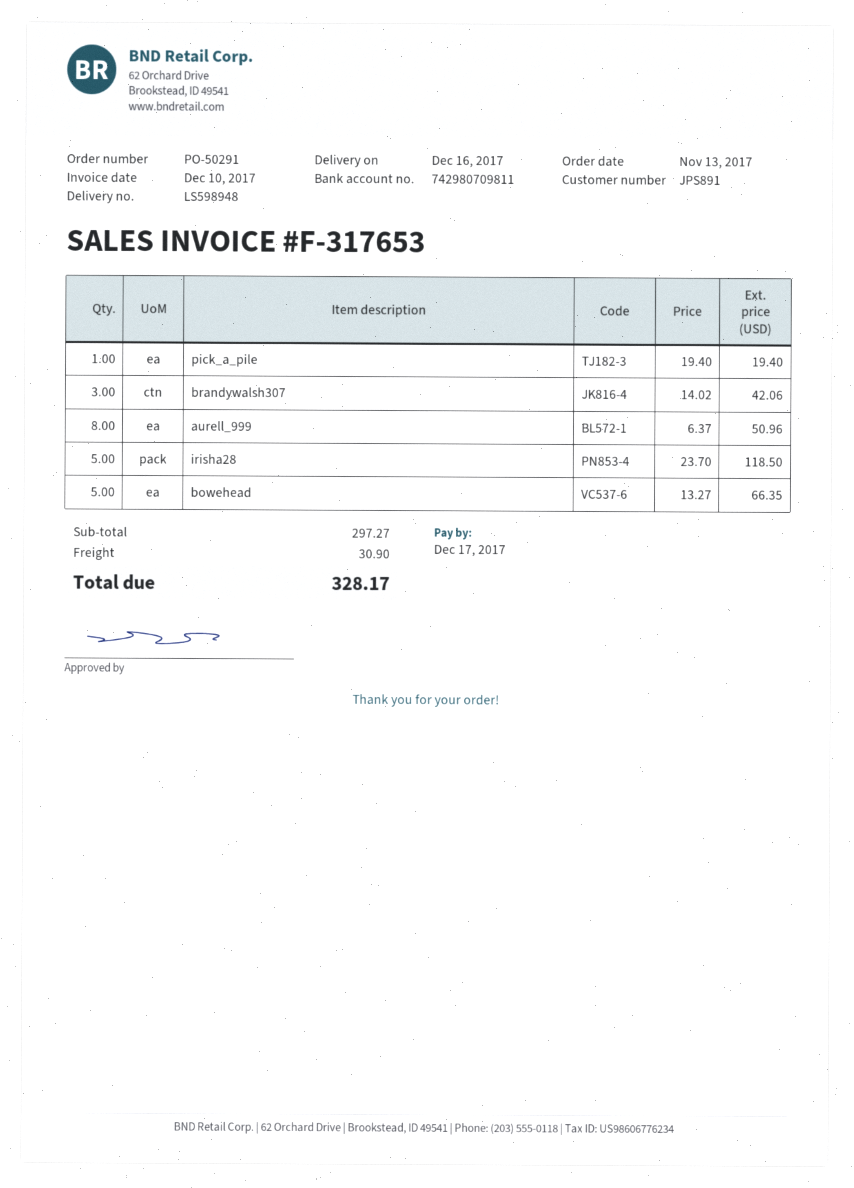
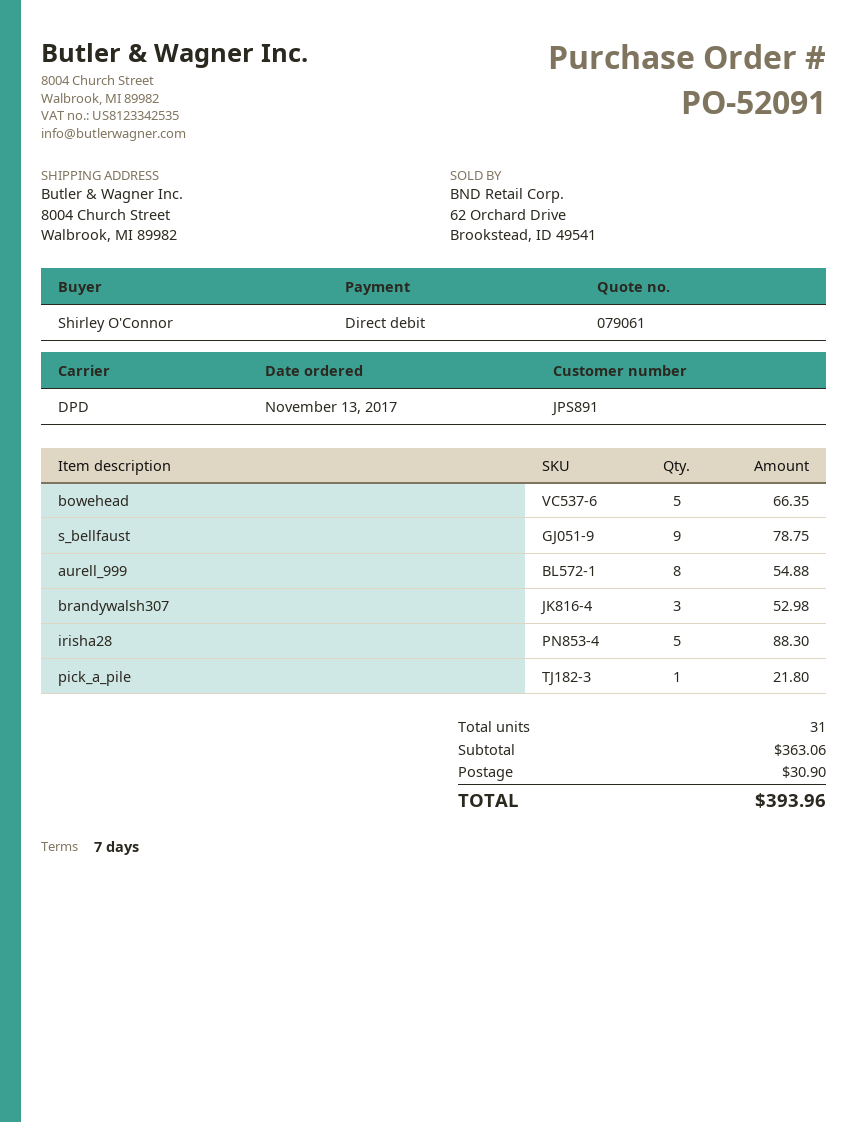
order number: PO-50291 -> PO-52091
pick_a_pile: 1 for 19.40 -> 1 for 21.80
brandywalsh307: 3 for 42.06 -> 3 for 52.98
aurell_999: 8 for 50.96 -> 8 for 54.88
irisha28: 5 for 118.50 -> 5 for 88.30
s_bellfaust: none -> 9 for 78.75
subtotal: 297.27 -> 363.06
total: 328.17 -> 393.96

